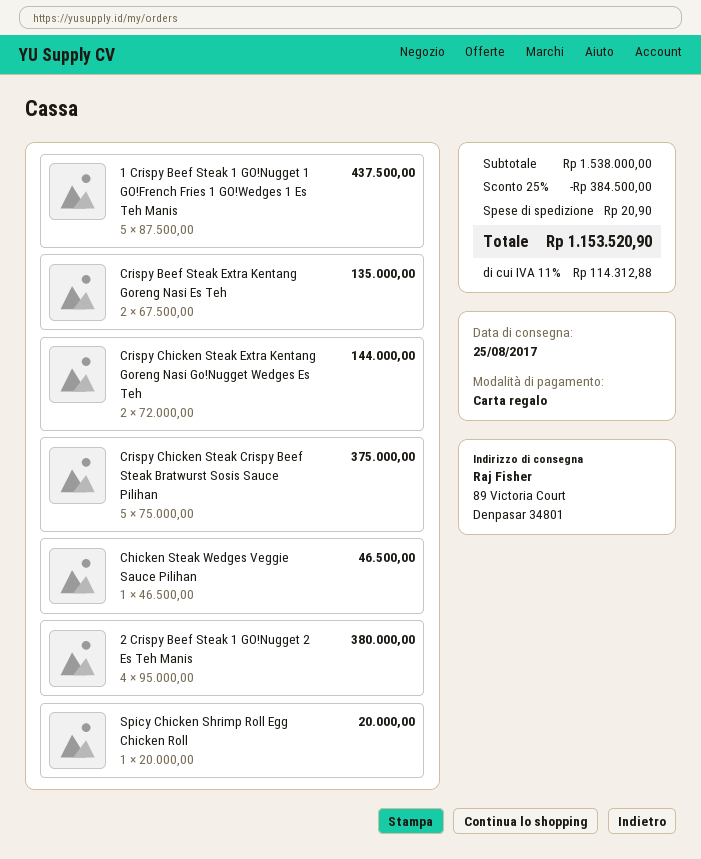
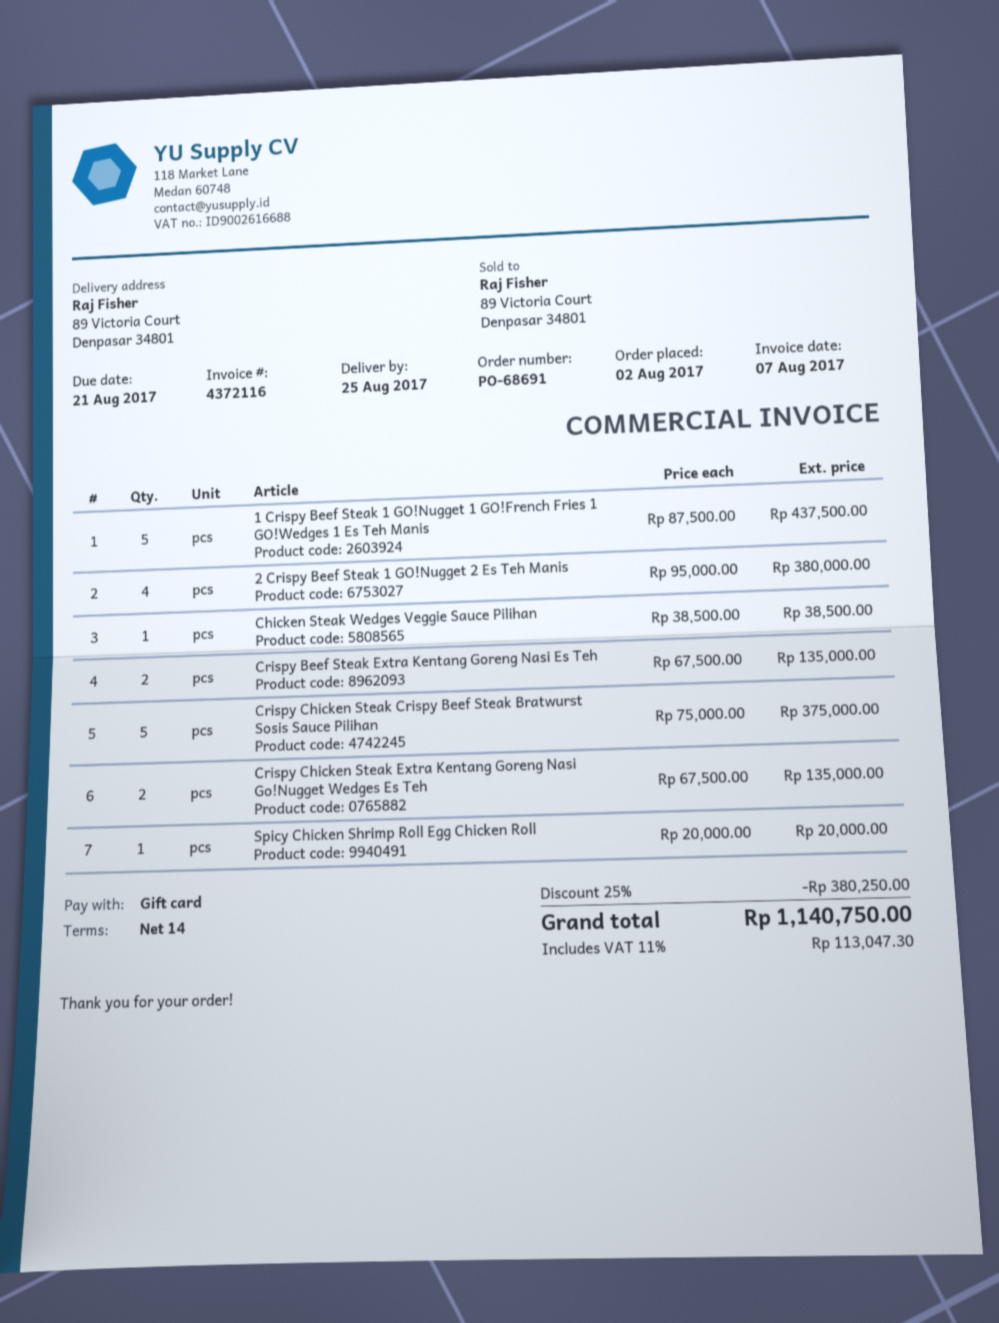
Crispy Chicken Steak Extra Kentang Goreng Nasi Go!Nugget Wedges Es Teh: 2 x 72000.00 = 144000.00 -> 2 x 67500.00 = 135000.00
Chicken Steak Wedges Veggie Sauce Pilihan: 1 x 46500.00 = 46500.00 -> 1 x 38500.00 = 38500.00
discount: 25% = 384500.00 -> 25% = 380250.00
shipping: 20.90 -> none
tax: 11% = 114312.88 -> 11% = 113047.30
total: 1153520.90 -> 1140750.00

